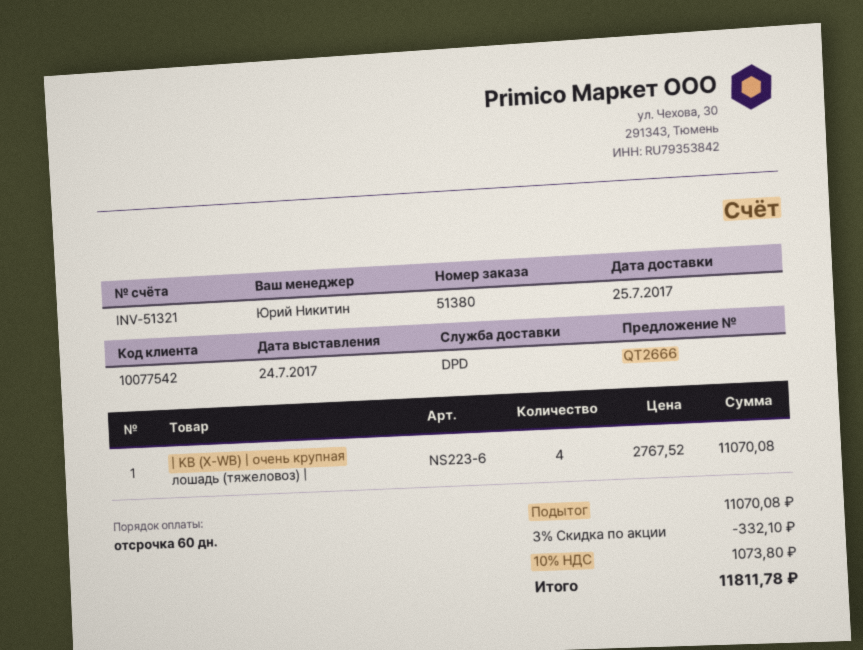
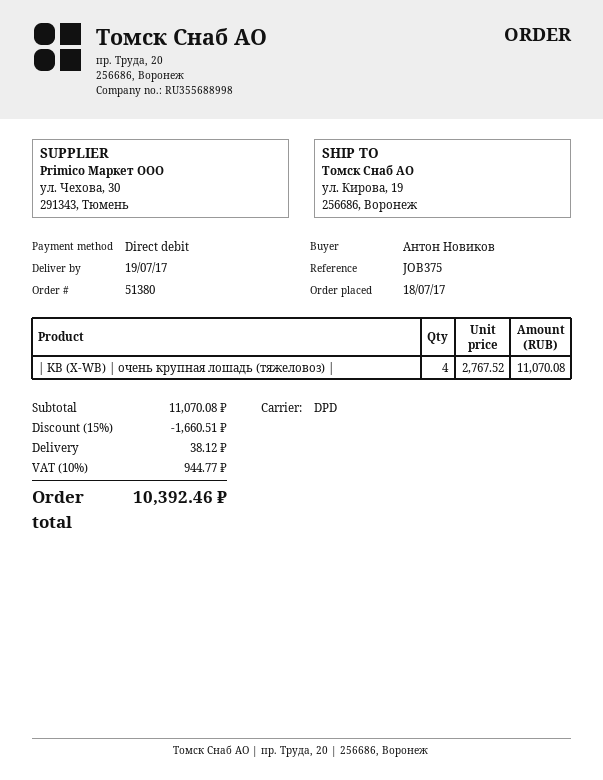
delivery date: 2017-07-25 -> 2017-07-19
discount: 3% = 332.10 -> 15% = 1660.51
shipping: none -> 38.12
tax: 10% = 1073.80 -> 10% = 944.77
total: 11811.78 -> 10392.46

